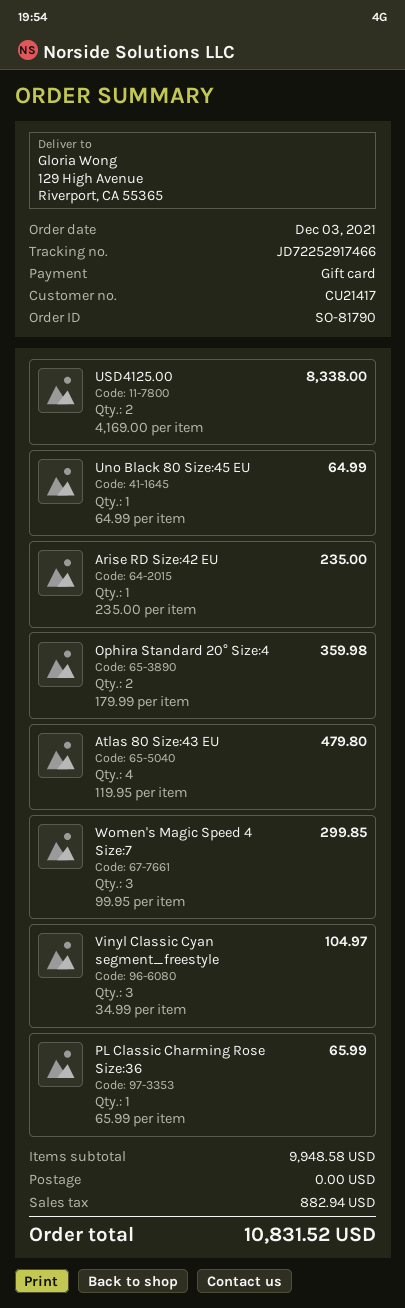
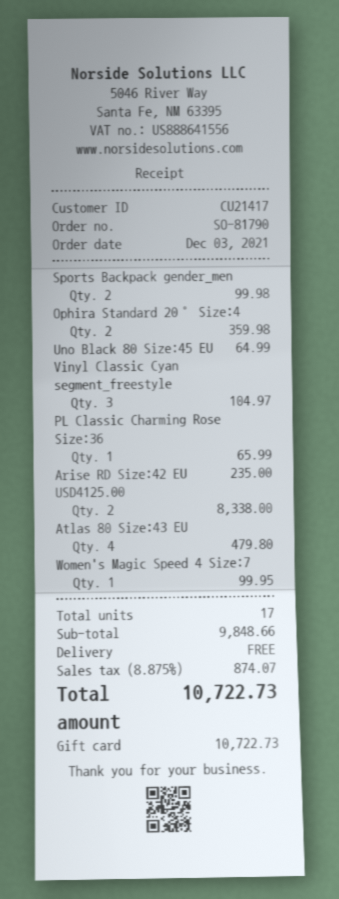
Women's Magic Speed 4 Size:7: 3 for 299.85 -> 1 for 99.95
Sports Backpack gender_men: none -> 2 for 99.98
subtotal: 9948.58 -> 9848.66
tax: 882.94 -> 874.07
total: 10831.52 -> 10722.73

